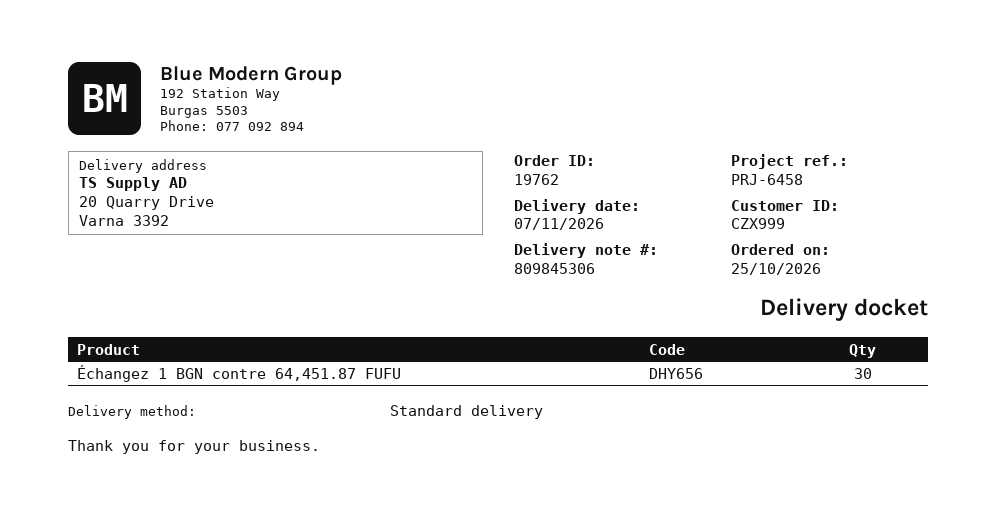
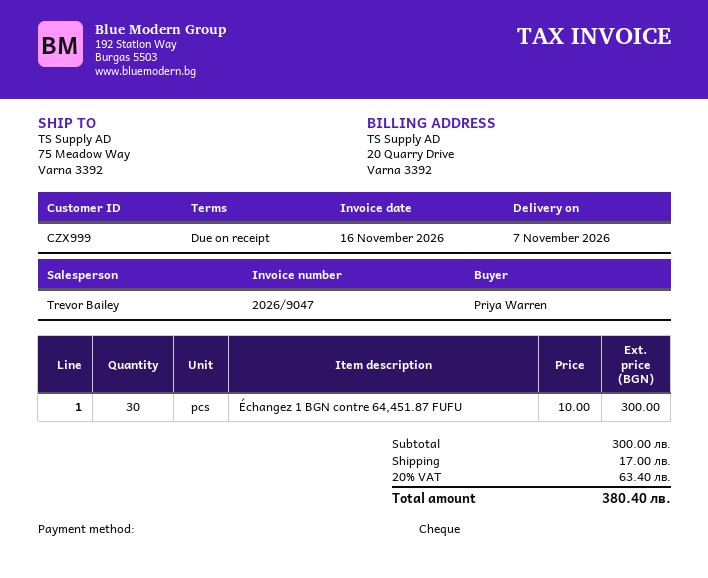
ship to: 20 Quarry Drive, Varna 3392 -> 75 Meadow Way, Varna 3392

